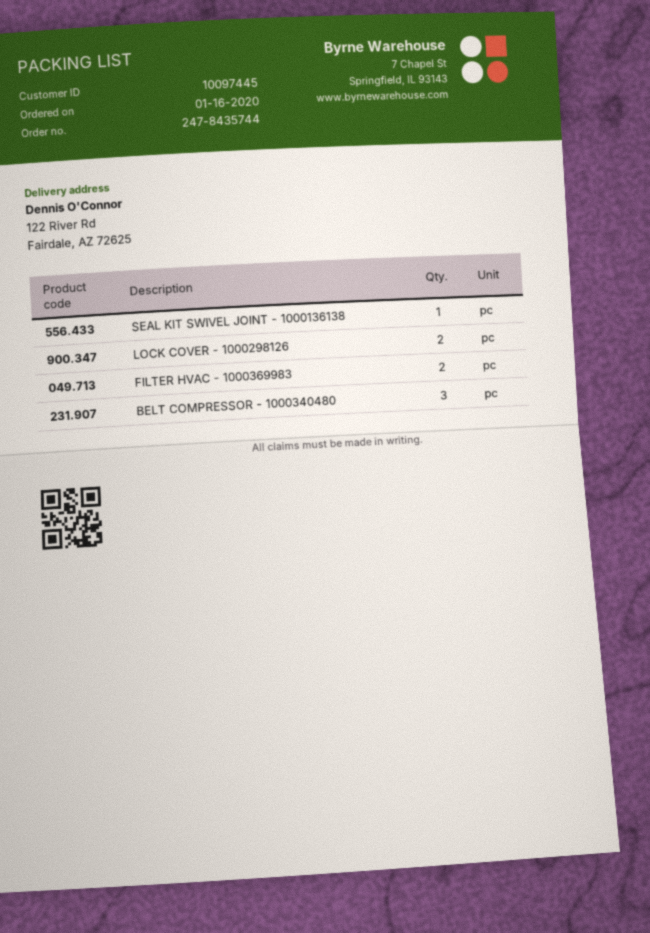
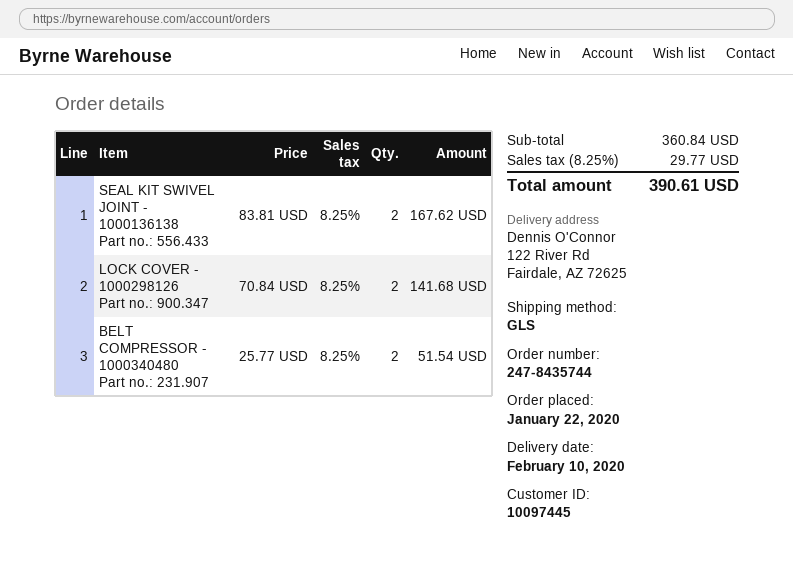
order date: 2020-01-16 -> 2020-01-22
SEAL KIT SWIVEL JOINT - 1000136138: 1 -> 2
FILTER HVAC - 1000369983: 2 -> none
BELT COMPRESSOR - 1000340480: 3 -> 2

